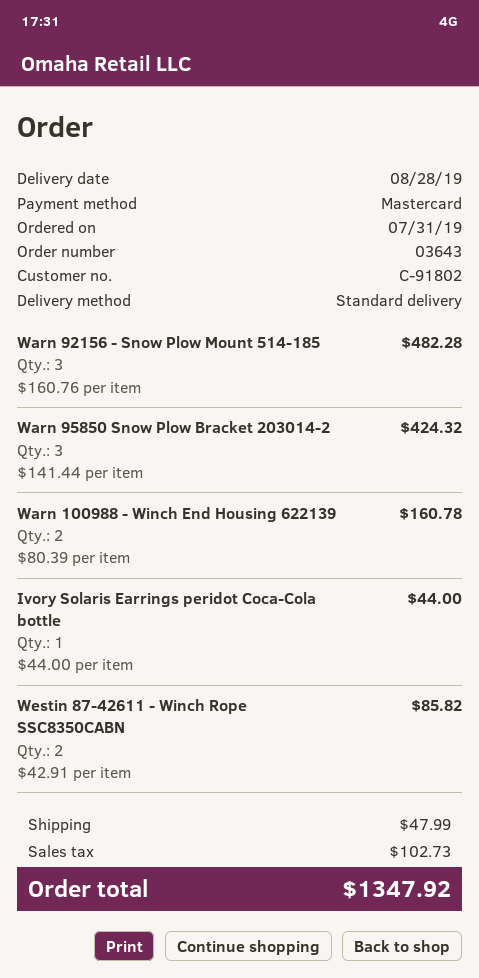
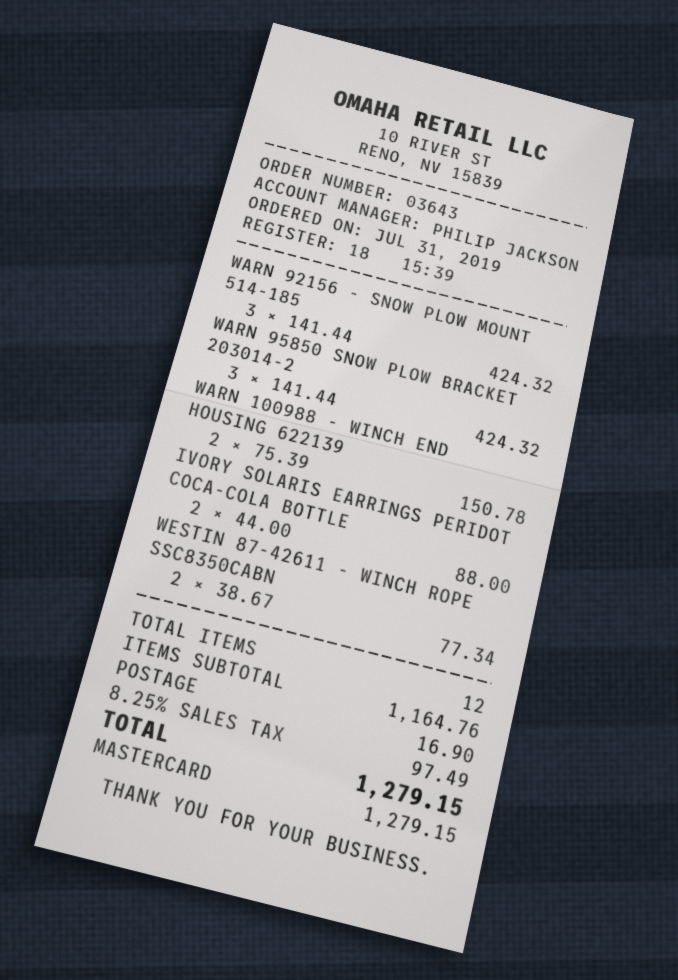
Warn 92156 - Snow Plow Mount 514-185: 3 x 160.76 = 482.28 -> 3 x 141.44 = 424.32
Warn 100988 - Winch End Housing 622139: 2 x 80.39 = 160.78 -> 2 x 75.39 = 150.78
Ivory Solaris Earrings peridot Coca-Cola bottle: 1 x 44.00 = 44.00 -> 2 x 44.00 = 88.00
Westin 87-42611 - Winch Rope SSC8350CABN: 2 x 42.91 = 85.82 -> 2 x 38.67 = 77.34
shipping: 47.99 -> 16.90
tax: 102.73 -> 97.49
total: 1347.92 -> 1279.15

